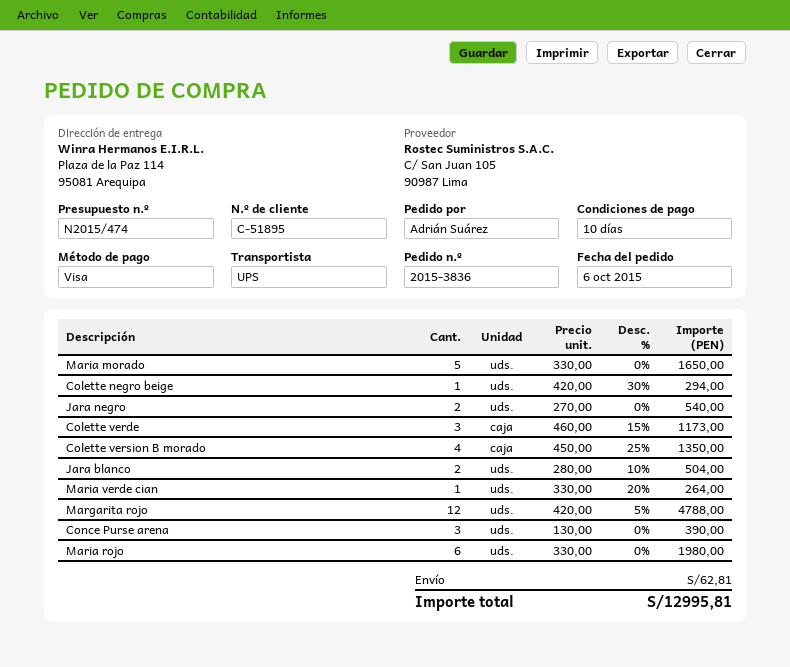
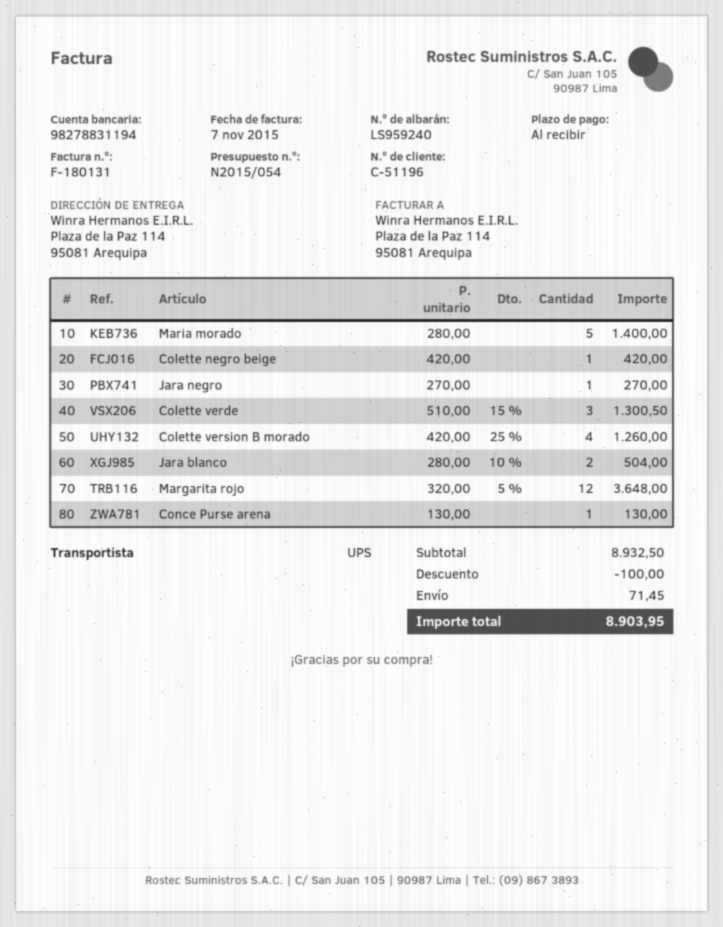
quote number: N2015/474 -> N2015/054
payment terms: 10 days -> on receipt
customer number: C-51895 -> C-51196
Maria morado: 5 x 330.00 = 1650.00 -> 5 x 280.00 = 1400.00
Colette negro beige: 1 x 420.00 - 30% = 294.00 -> 1 x 420.00 = 420.00
Jara negro: 2 x 270.00 = 540.00 -> 1 x 270.00 = 270.00
Colette verde: 3 x 460.00 - 15% = 1173.00 -> 3 x 510.00 - 15% = 1300.50
Colette version B morado: 4 x 450.00 - 25% = 1350.00 -> 4 x 420.00 - 25% = 1260.00
Maria verde cian: 1 x 330.00 - 20% = 264.00 -> none
Margarita rojo: 12 x 420.00 - 5% = 4788.00 -> 12 x 320.00 - 5% = 3648.00
Conce Purse arena: 3 x 130.00 = 390.00 -> 1 x 130.00 = 130.00
Maria rojo: 6 x 330.00 = 1980.00 -> none
discount: none -> 100.00
shipping: 62.81 -> 71.45
total: 12995.81 -> 8903.95

